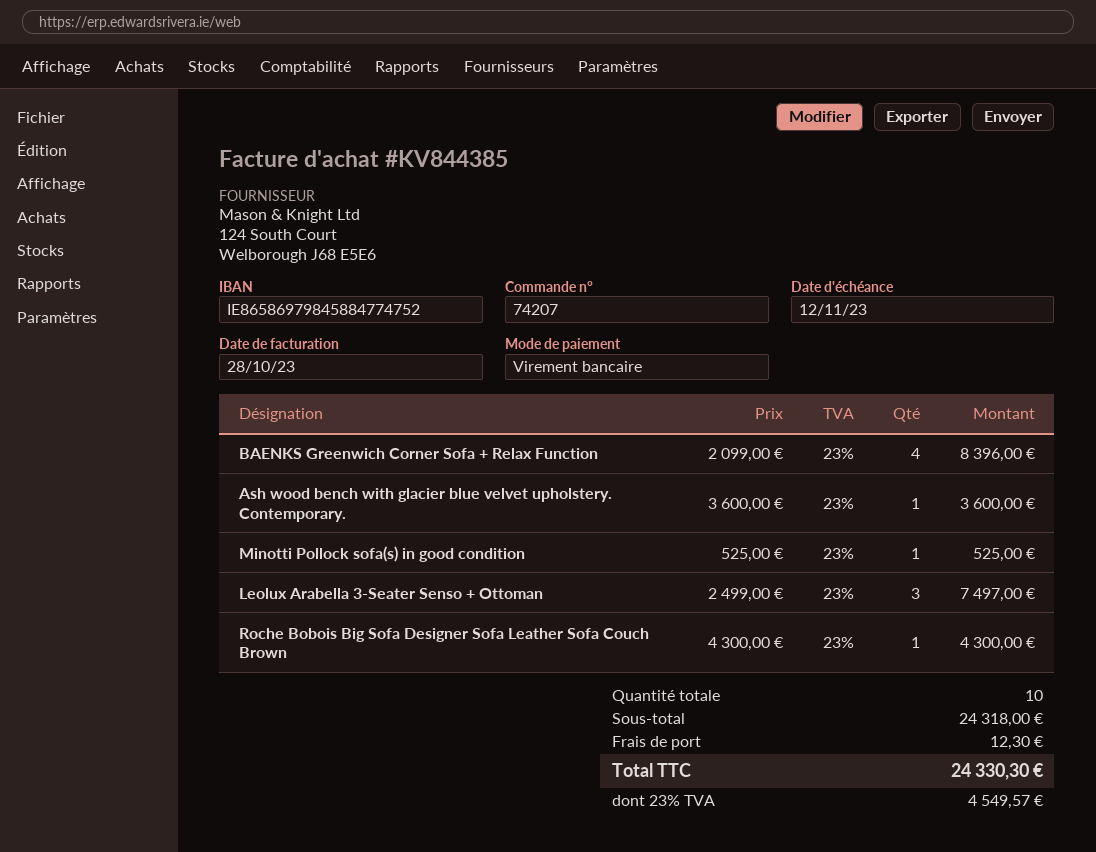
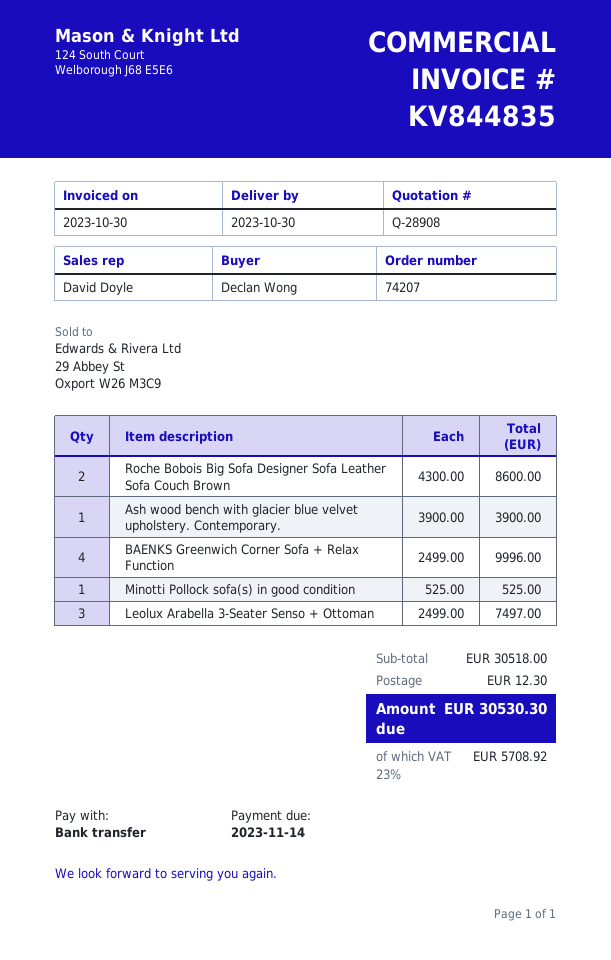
invoice number: KV844385 -> KV844835
invoice date: 2023-10-28 -> 2023-10-30
due date: 2023-11-12 -> 2023-11-14
BAENKS Greenwich Corner Sofa + Relax Function: 4 x 2099.00 = 8396.00 -> 4 x 2499.00 = 9996.00
Ash wood bench with glacier blue velvet upholstery. Contemporary.: 1 x 3600.00 = 3600.00 -> 1 x 3900.00 = 3900.00
Roche Bobois Big Sofa Designer Sofa Leather Sofa Couch Brown: 1 x 4300.00 = 4300.00 -> 2 x 4300.00 = 8600.00
subtotal: 24318.00 -> 30518.00
tax: 23% = 4549.57 -> 23% = 5708.92
total: 24330.30 -> 30530.30

